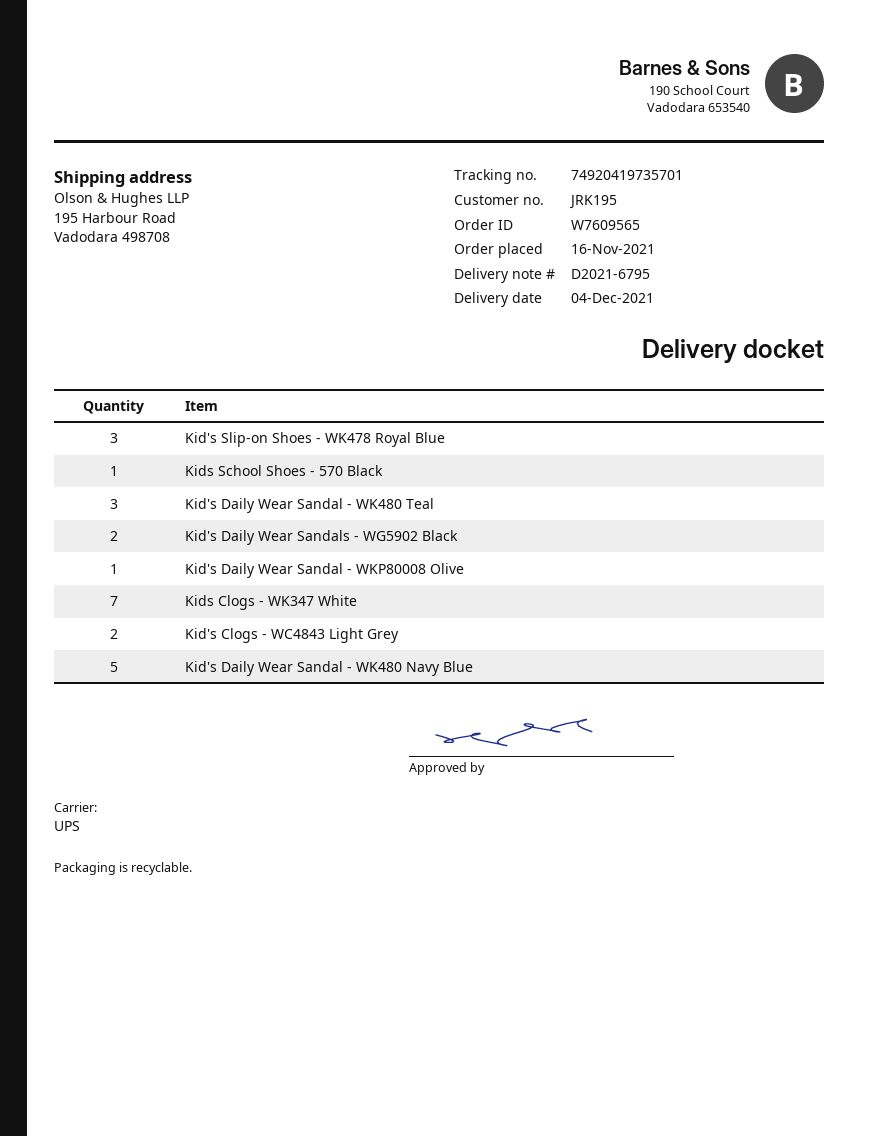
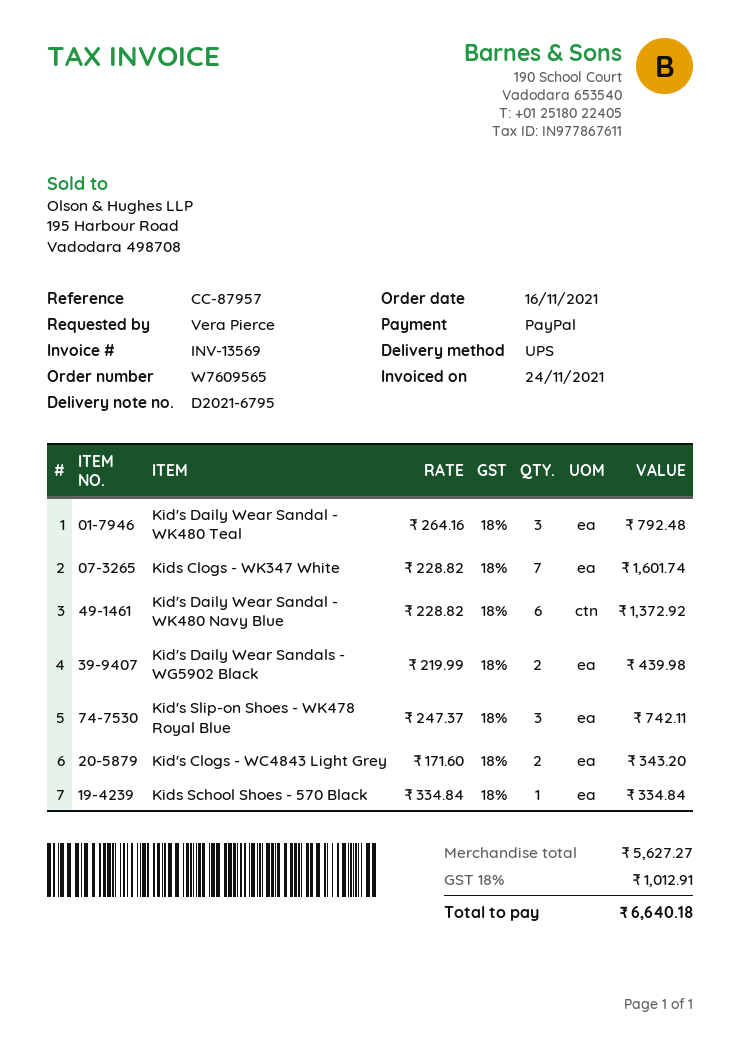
Kid's Daily Wear Sandal - WKP80008 Olive: 1 -> none
Kid's Daily Wear Sandal - WK480 Navy Blue: 5 -> 6

